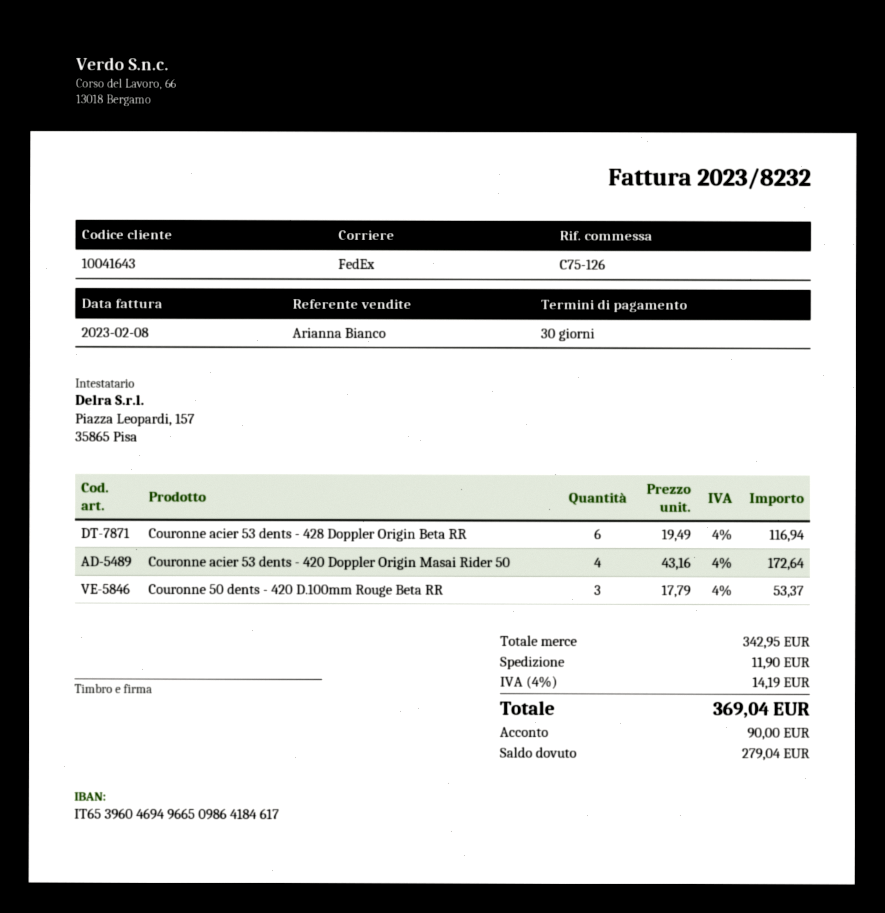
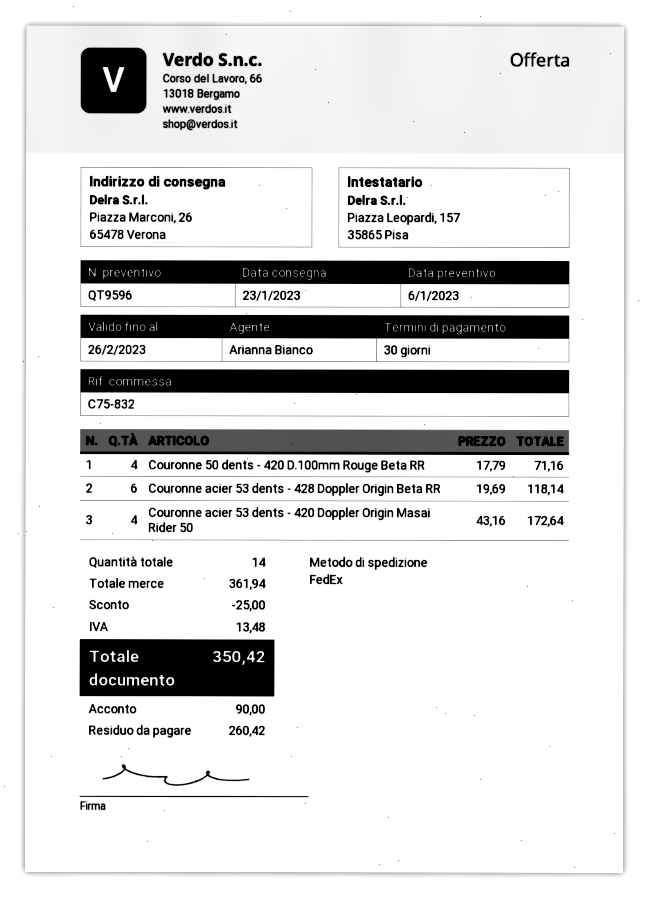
reference: C75-126 -> C75-832
Couronne acier 53 dents - 428 Doppler Origin Beta RR: 6 x 19.49 = 116.94 -> 6 x 19.69 = 118.14
Couronne 50 dents - 420 D.100mm Rouge Beta RR: 3 x 17.79 = 53.37 -> 4 x 17.79 = 71.16
subtotal: 342.95 -> 361.94
discount: none -> 25.00
shipping: 11.90 -> none
tax: 14.19 -> 13.48
total: 369.04 -> 350.42
balance: 279.04 -> 260.42

